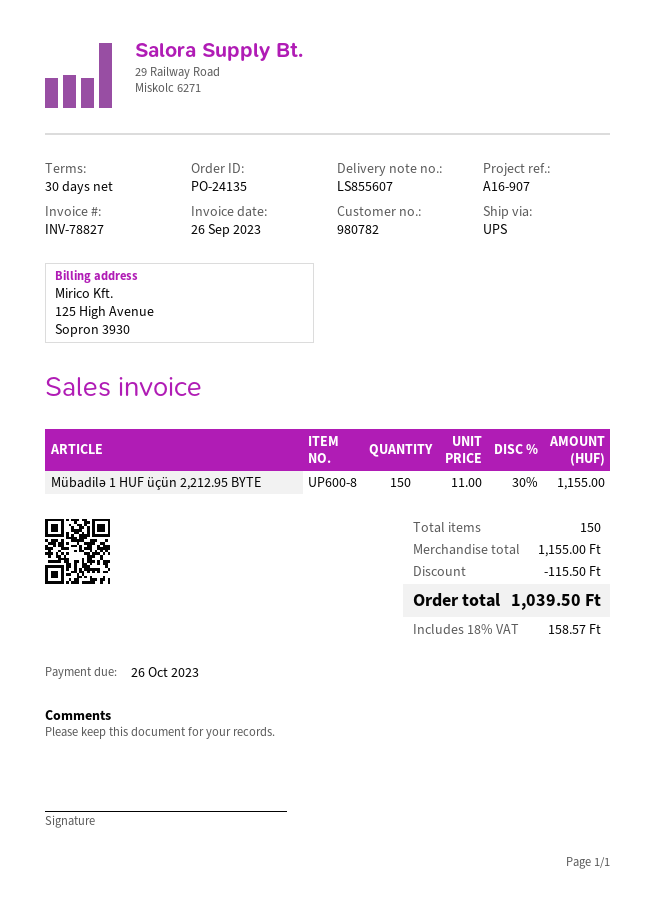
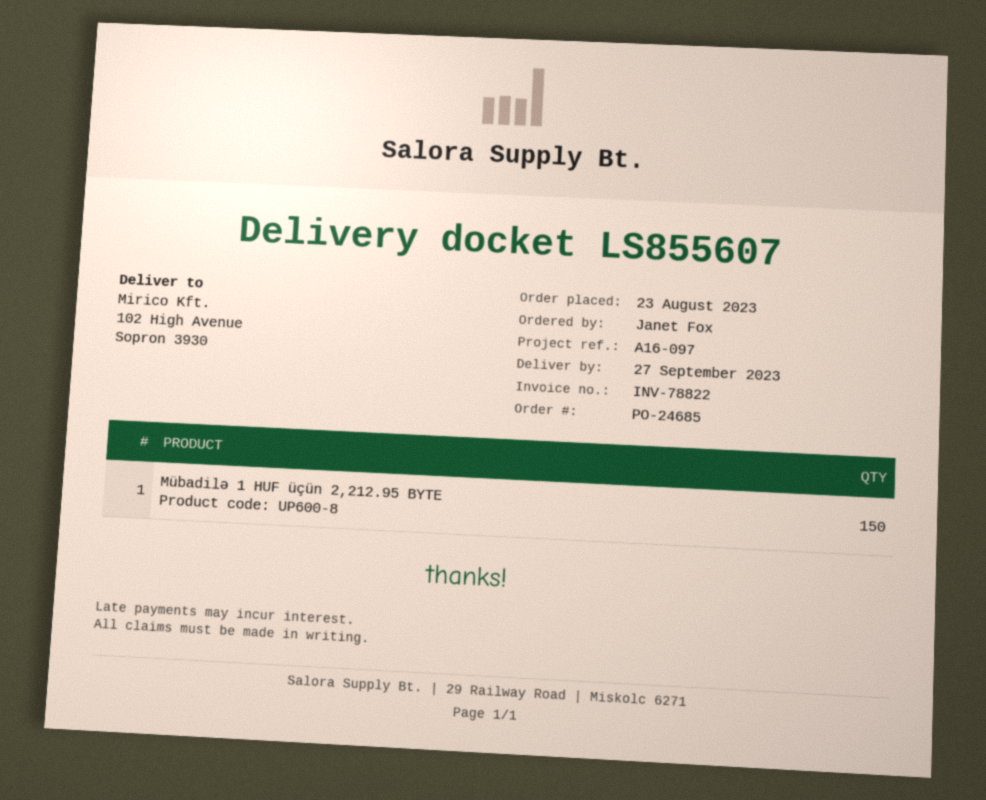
order number: PO-24135 -> PO-24685
invoice number: INV-78827 -> INV-78822
reference: A16-907 -> A16-097

